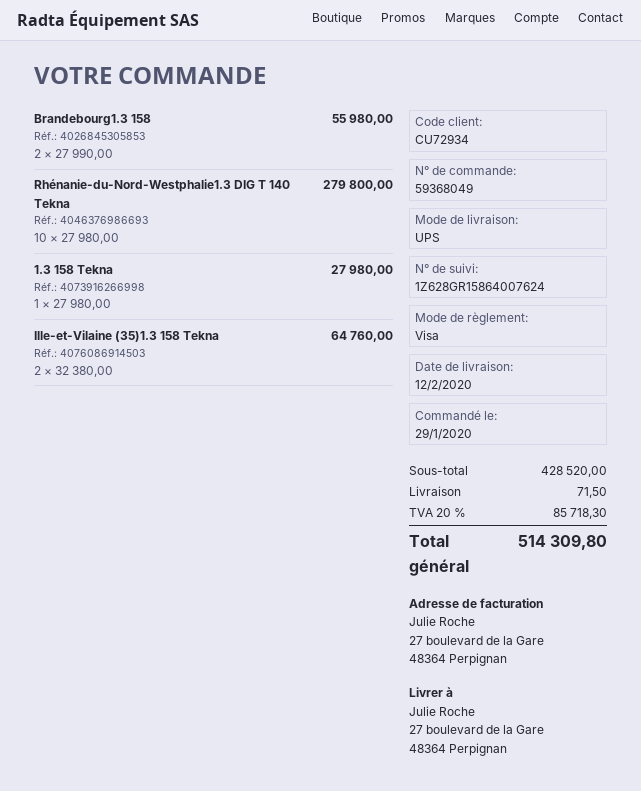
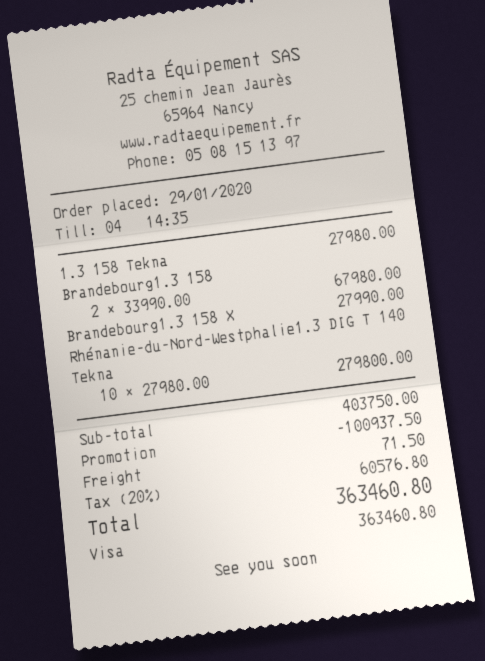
Brandebourg1.3 158: 2 x 27990.00 = 55980.00 -> 2 x 33990.00 = 67980.00
Ille-et-Vilaine (35)1.3 158 Tekna: 2 x 32380.00 = 64760.00 -> none
Brandebourg1.3 158 X: none -> 1 x 27990.00 = 27990.00
subtotal: 428520.00 -> 403750.00
discount: none -> 100937.50
tax: 20% = 85718.30 -> 20% = 60576.80
total: 514309.80 -> 363460.80

